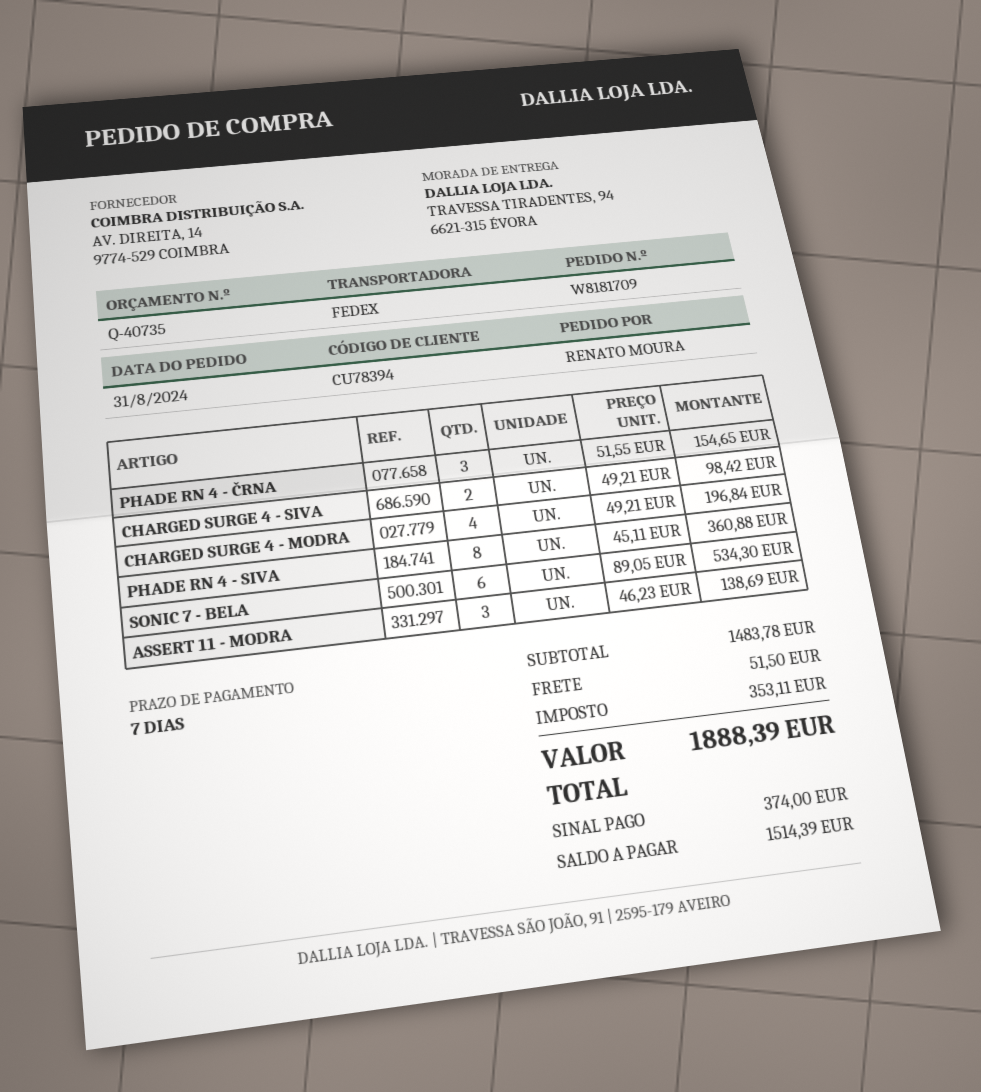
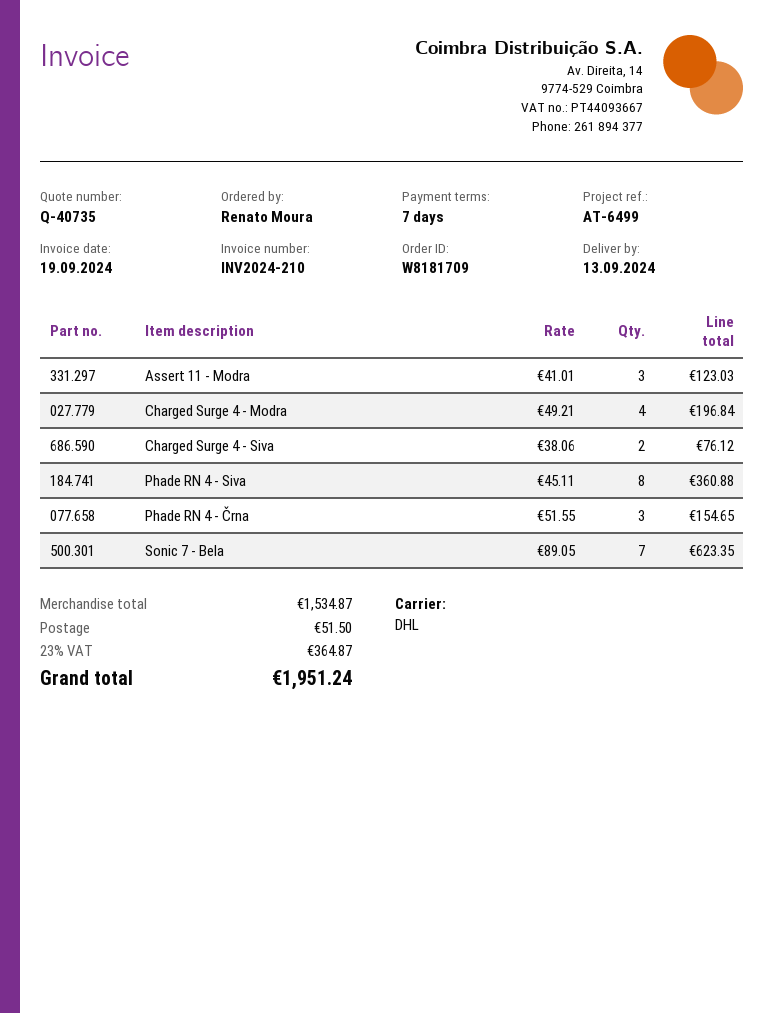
shipping method: FedEx -> DHL
CHARGED SURGE 4 - SIVA: 2 x 49.21 = 98.42 -> 2 x 38.06 = 76.12
SONIC 7 - BELA: 6 x 89.05 = 534.30 -> 7 x 89.05 = 623.35
ASSERT 11 - MODRA: 3 x 46.23 = 138.69 -> 3 x 41.01 = 123.03
subtotal: 1483.78 -> 1534.87
tax: 353.11 -> 364.87
total: 1888.39 -> 1951.24

